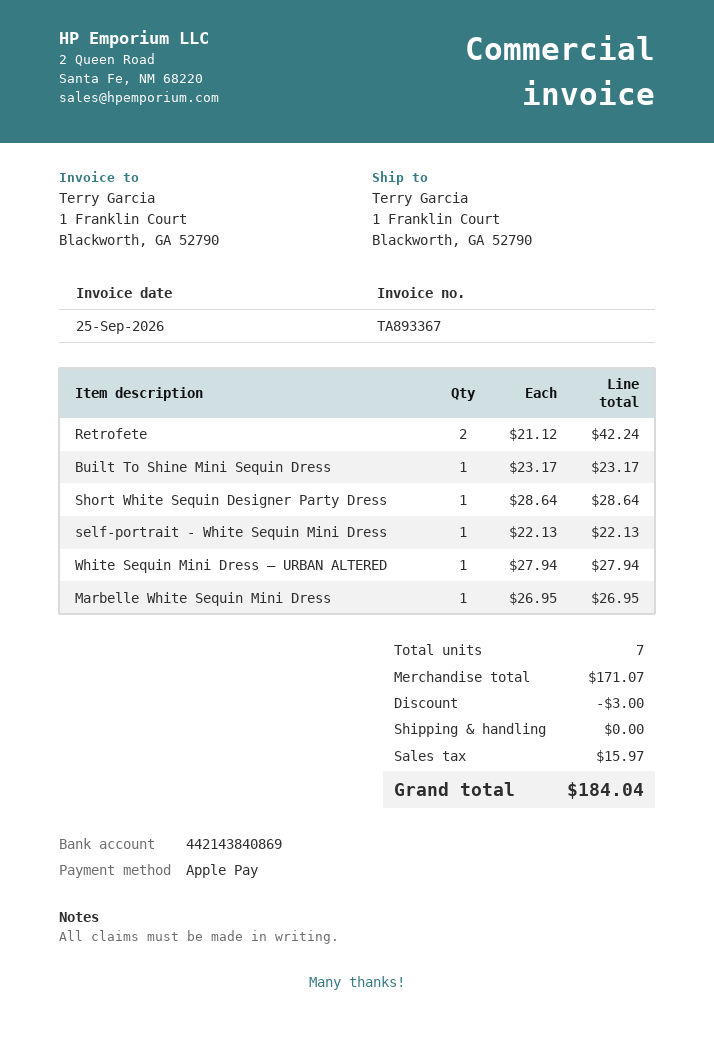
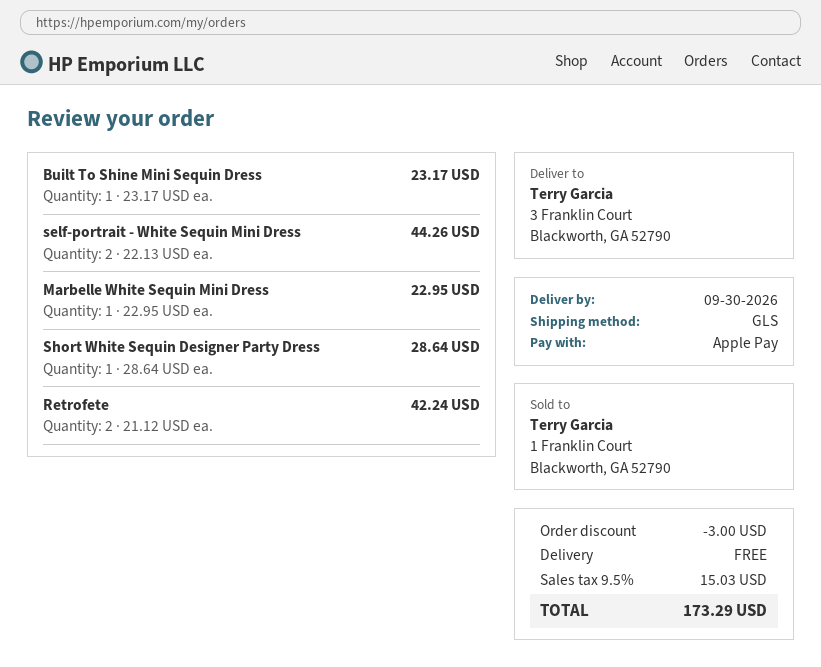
ship to: 1 Franklin Court, Blackworth, GA 52790 -> 3 Franklin Court, Blackworth, GA 52790
self-portrait - White Sequin Mini Dress: 1 x 22.13 = 22.13 -> 2 x 22.13 = 44.26
White Sequin Mini Dress – URBAN ALTERED: 1 x 27.94 = 27.94 -> none
Marbelle White Sequin Mini Dress: 1 x 26.95 = 26.95 -> 1 x 22.95 = 22.95
tax: 15.97 -> 15.03
total: 184.04 -> 173.29

